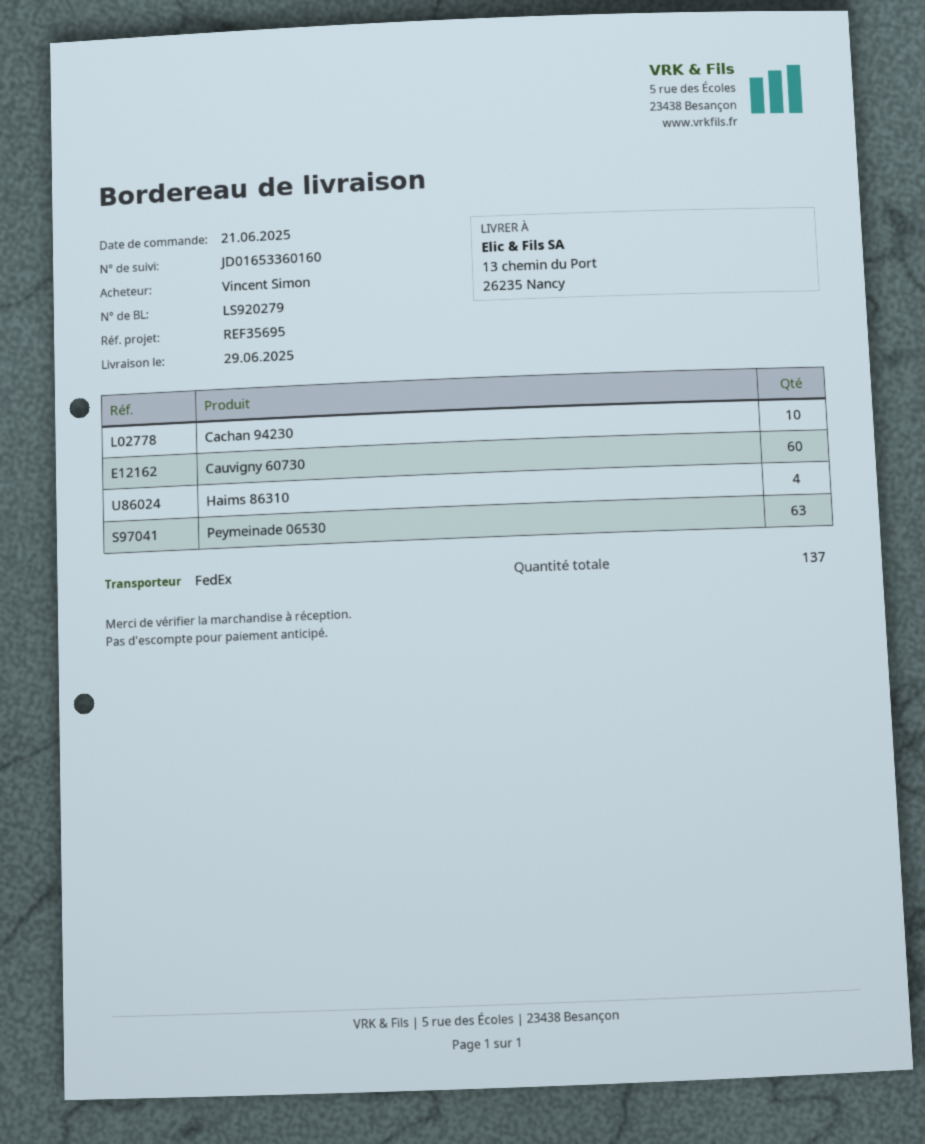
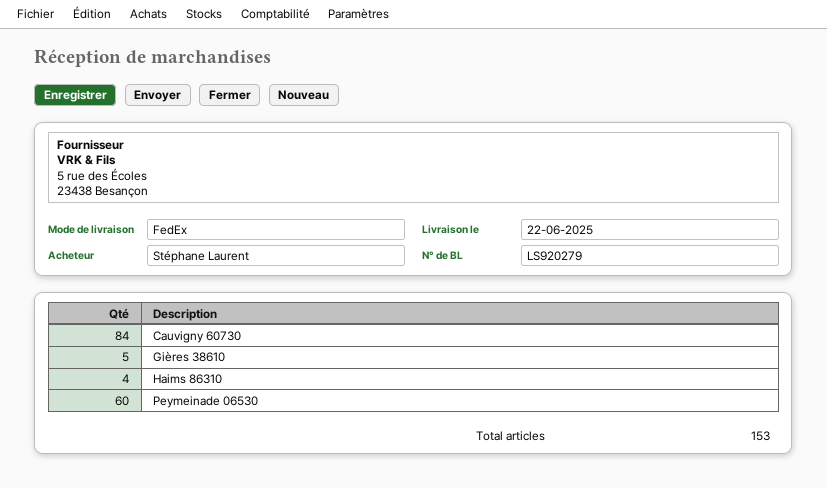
delivery date: 2025-06-29 -> 2025-06-22
ordered by: Vincent Simon -> Stéphane Laurent
Cachan 94230: 10 -> none
Cauvigny 60730: 60 -> 84
Peymeinade 06530: 63 -> 60
Gières 38610: none -> 5
total quantity: 137 -> 153

